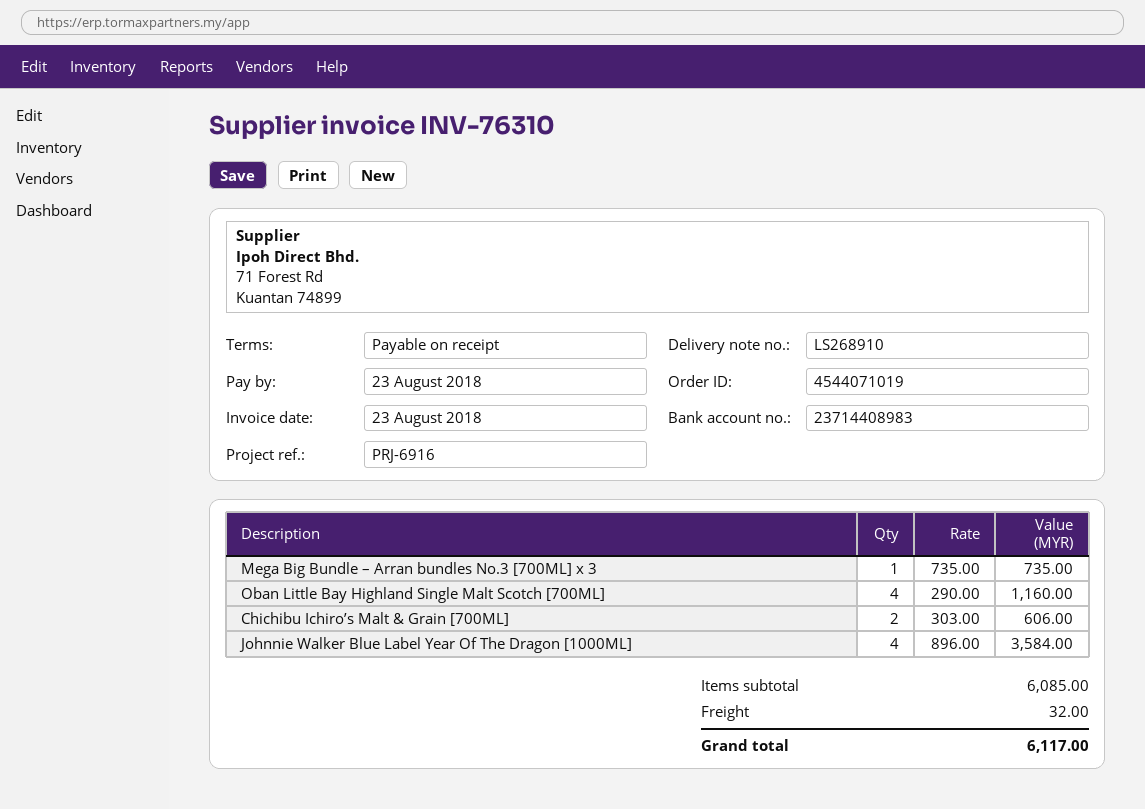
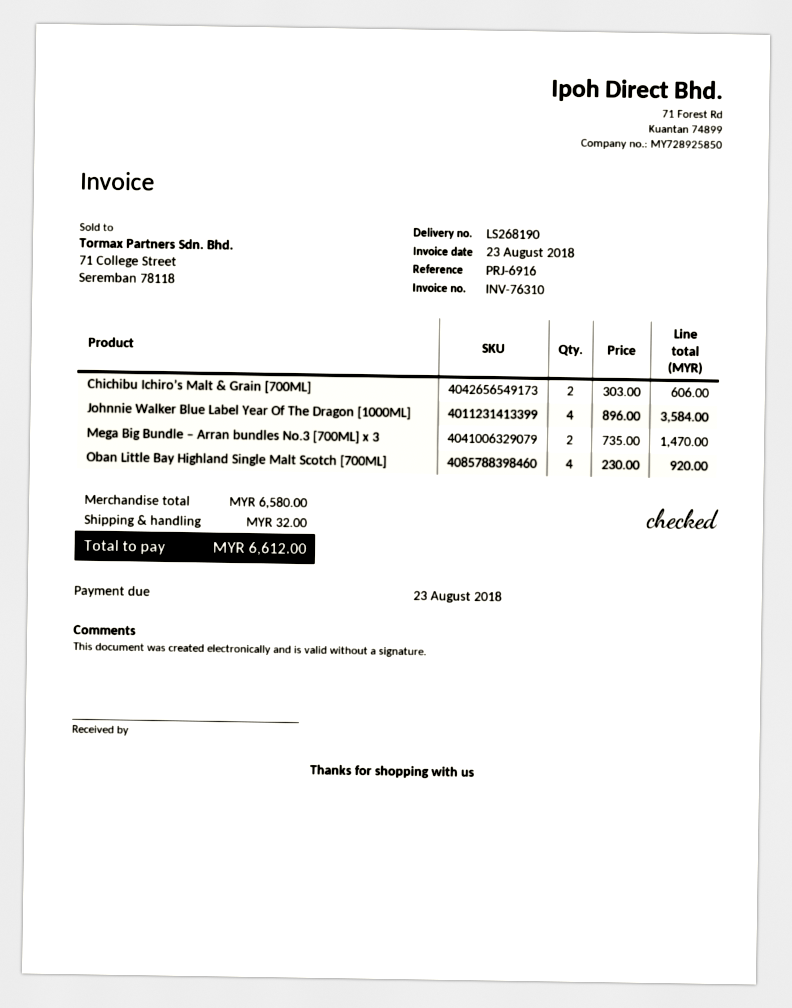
delivery note number: LS268910 -> LS268190
Mega Big Bundle – Arran bundles No.3 [700ML] x 3: 1 x 735.00 = 735.00 -> 2 x 735.00 = 1470.00
Oban Little Bay Highland Single Malt Scotch [700ML]: 4 x 290.00 = 1160.00 -> 4 x 230.00 = 920.00
subtotal: 6085.00 -> 6580.00
total: 6117.00 -> 6612.00

